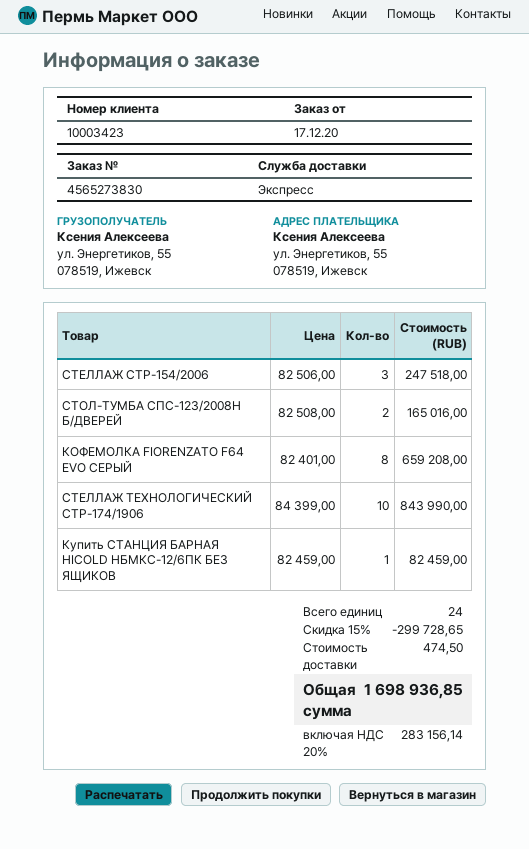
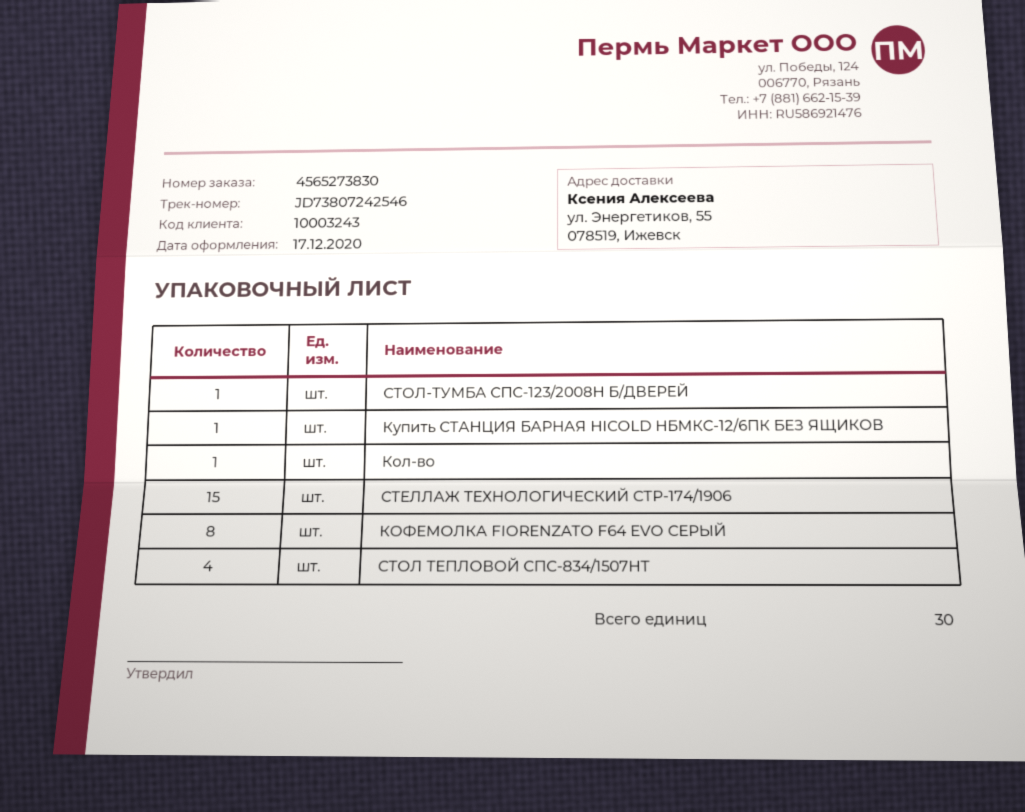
customer number: 10003423 -> 10003243
СТЕЛЛАЖ СТР-154/2006: 3 -> none
СТОЛ-ТУМБА СПС-123/2008Н Б/ДВЕРЕЙ: 2 -> 1
СТЕЛЛАЖ ТЕХНОЛОГИЧЕСКИЙ СТР-174/1906: 10 -> 15
Кол-во: none -> 1
СТОЛ ТЕПЛОВОЙ СПС-834/1507НТ: none -> 4
total quantity: 24 -> 30

